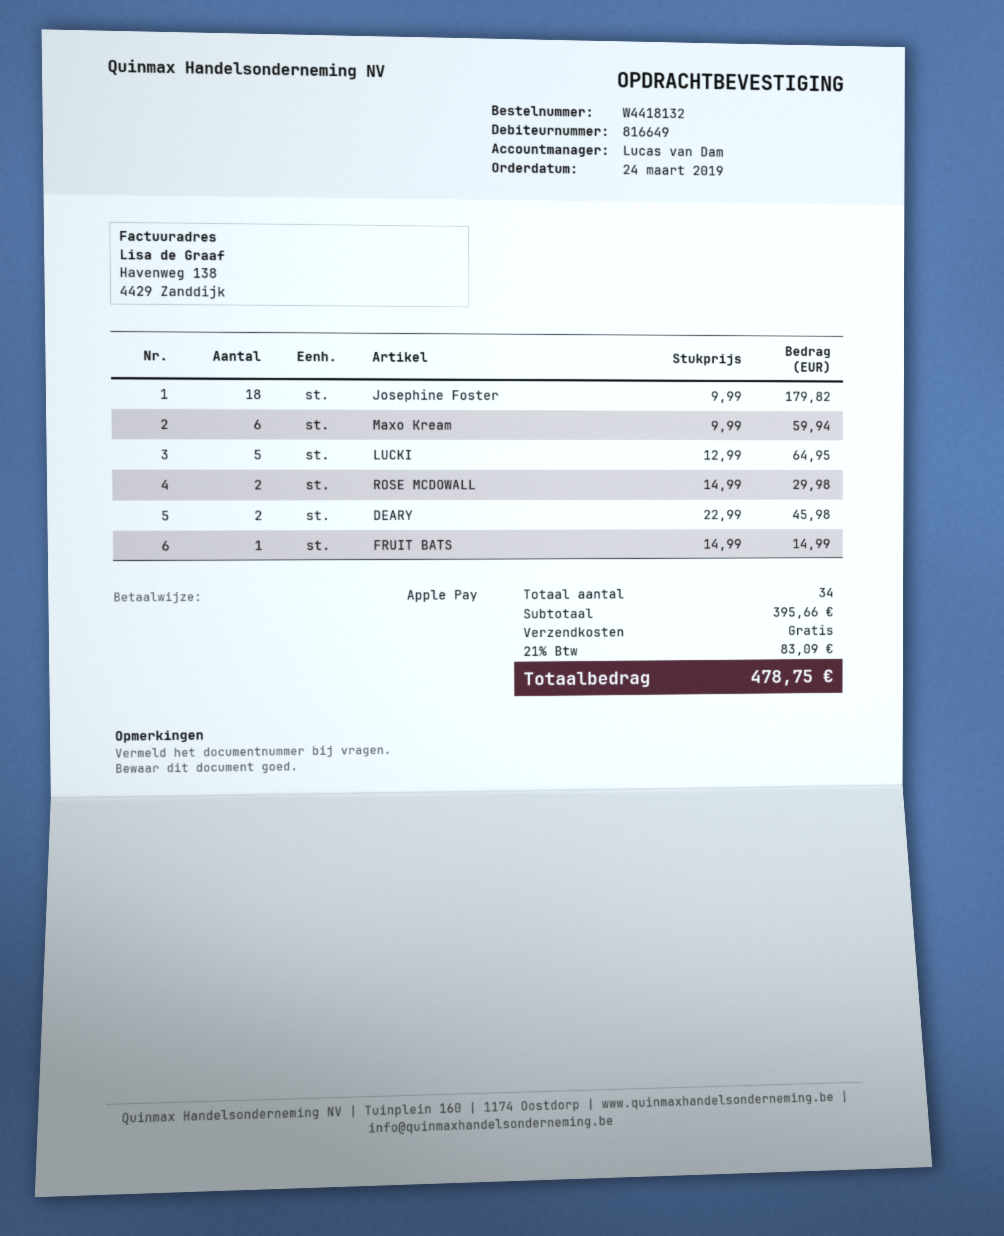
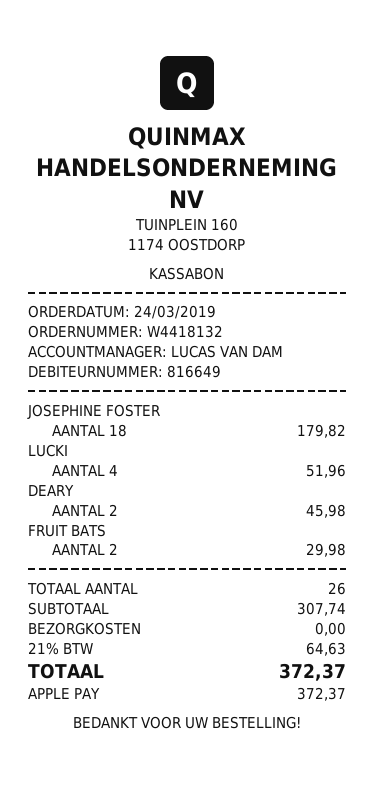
Maxo Kream: 6 for 59.94 -> none
LUCKI: 5 for 64.95 -> 4 for 51.96
ROSE MCDOWALL: 2 for 29.98 -> none
FRUIT BATS: 1 for 14.99 -> 2 for 29.98
total quantity: 34 -> 26
subtotal: 395.66 -> 307.74
tax: 21% = 83.09 -> 21% = 64.63
total: 478.75 -> 372.37

